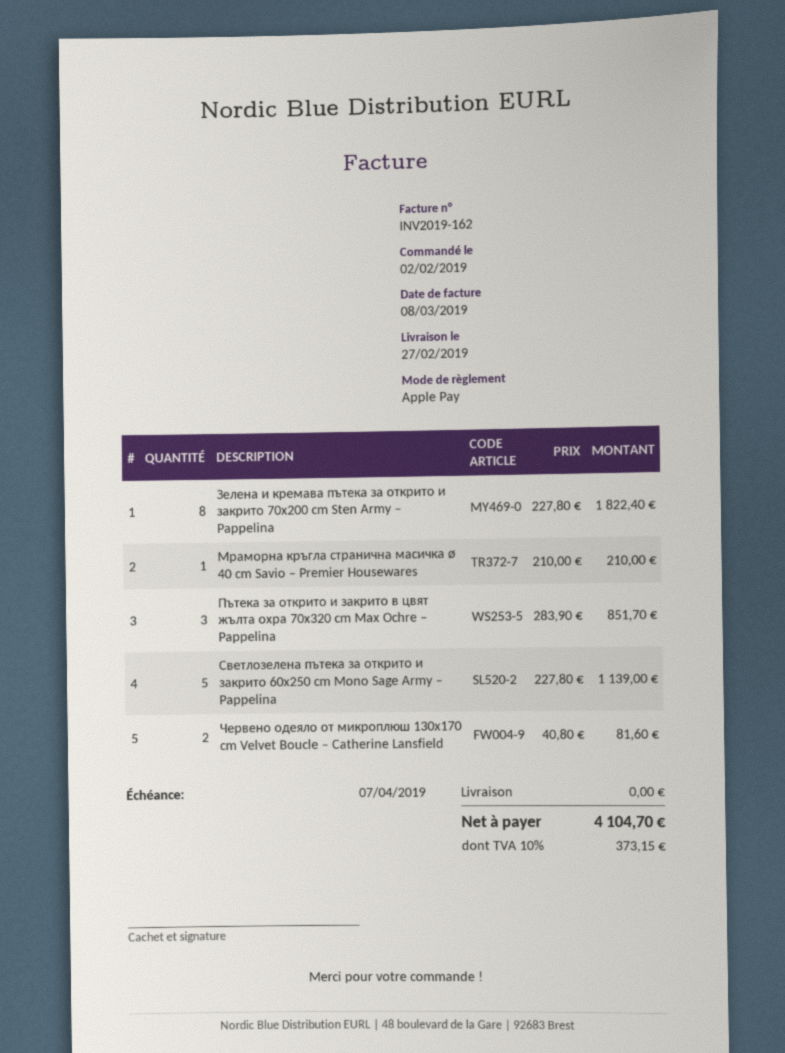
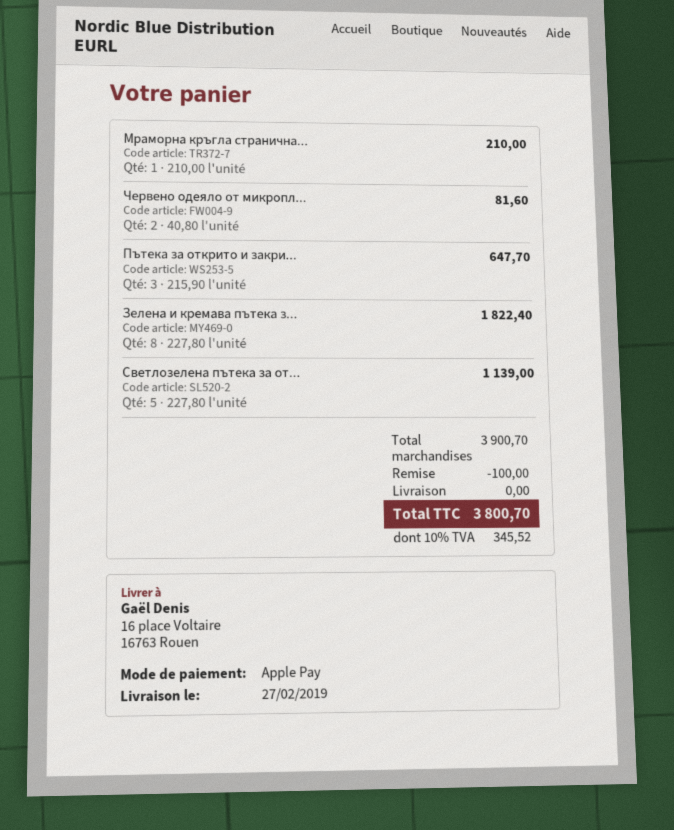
Пътека за открито и закрито в цвят жълта охра 70x320 cm Max Ochre – Pappelina: 3 x 283.90 = 851.70 -> 3 x 215.90 = 647.70
discount: none -> 100.00
tax: 10% = 373.15 -> 10% = 345.52
total: 4104.70 -> 3800.70

